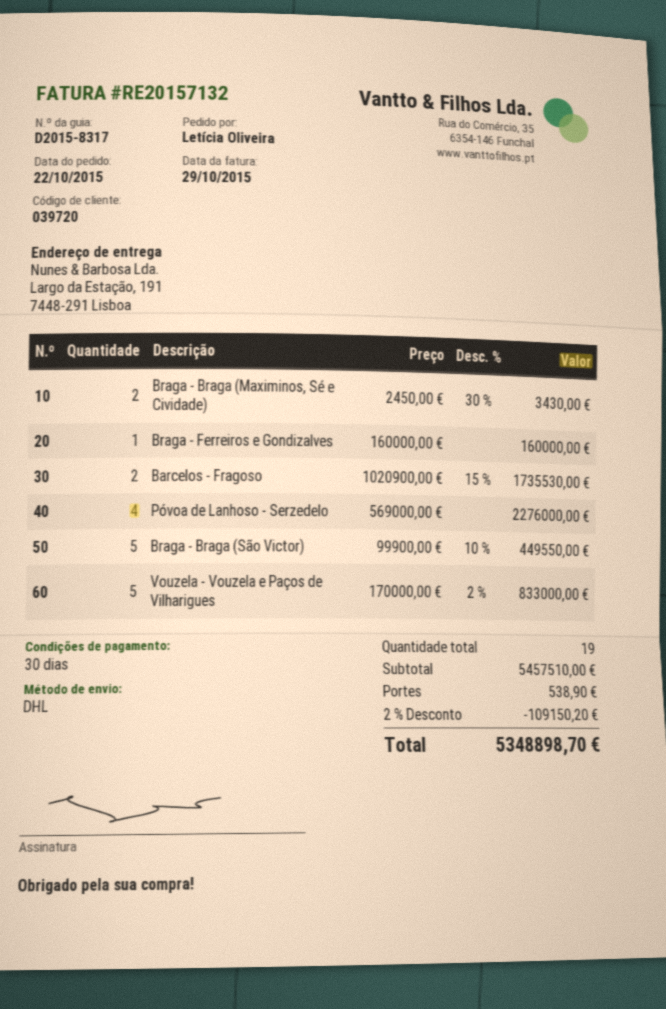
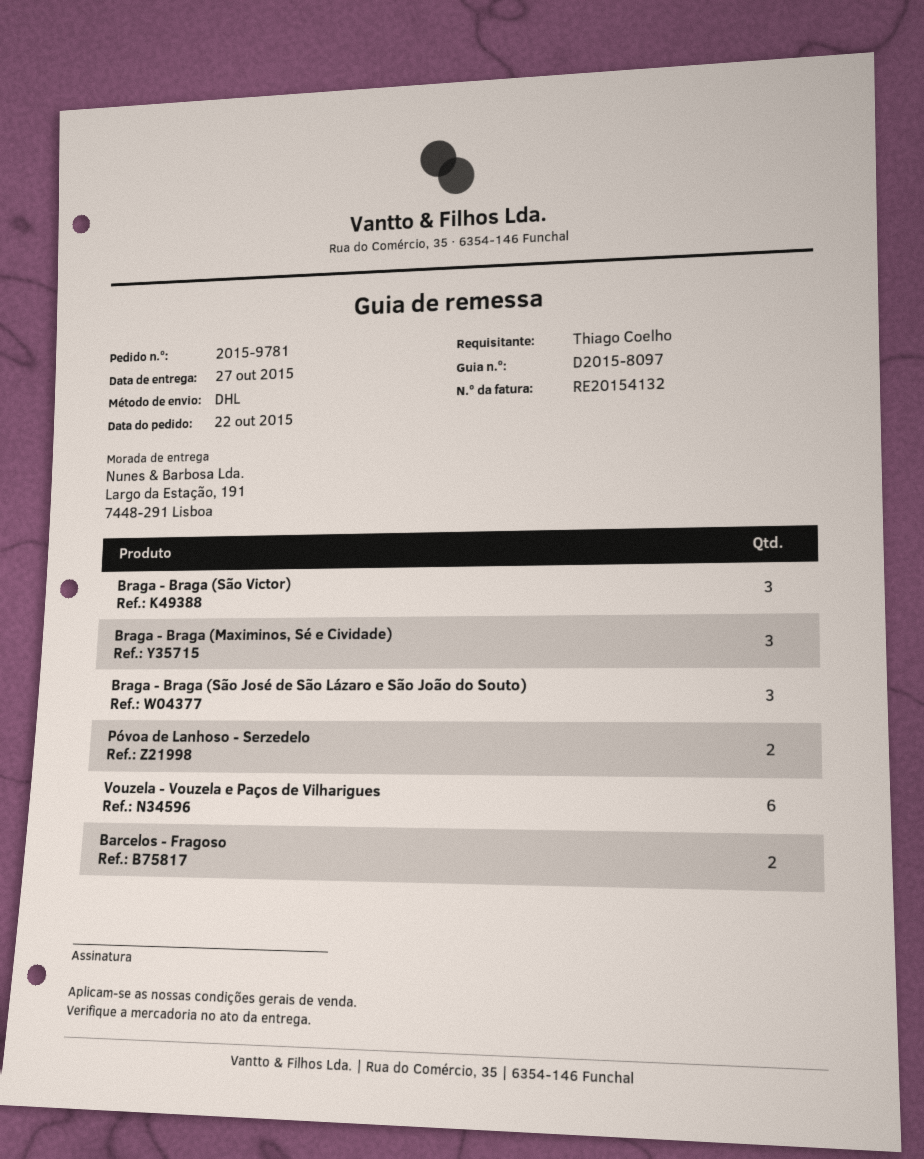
delivery note number: D2015-8317 -> D2015-8097
invoice number: RE20157132 -> RE20154132
ordered by: Letícia Oliveira -> Thiago Coelho
Braga - Braga (Maximinos, Sé e Cividade): 2 -> 3
Braga - Ferreiros e Gondizalves: 1 -> none
Póvoa de Lanhoso - Serzedelo: 4 -> 2
Braga - Braga (São Victor): 5 -> 3
Vouzela - Vouzela e Paços de Vilharigues: 5 -> 6
Braga - Braga (São José de São Lázaro e São João do Souto): none -> 3

